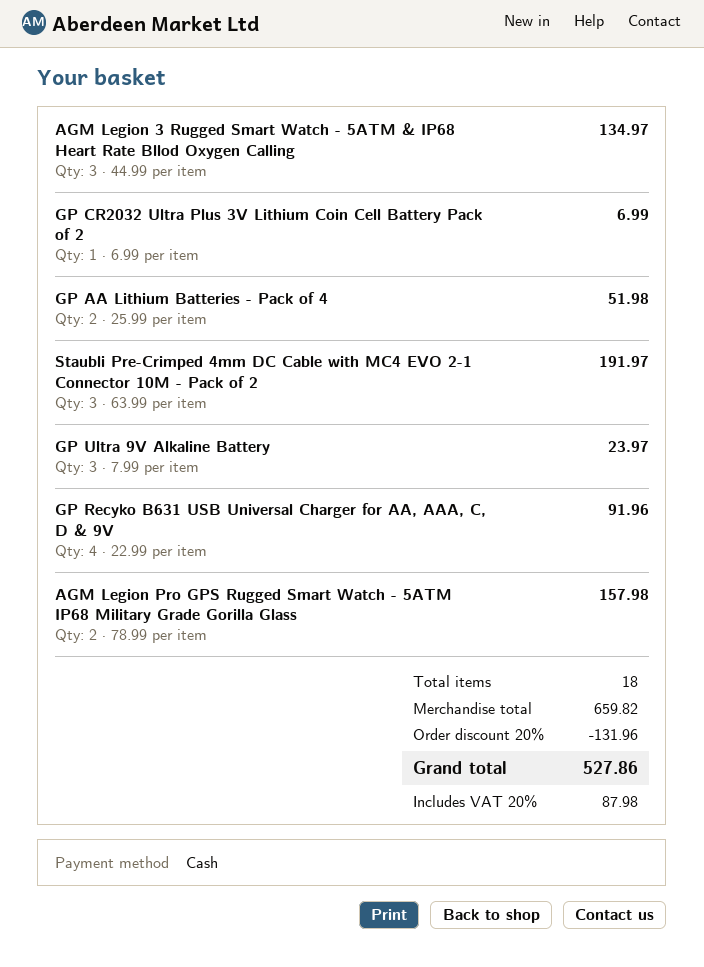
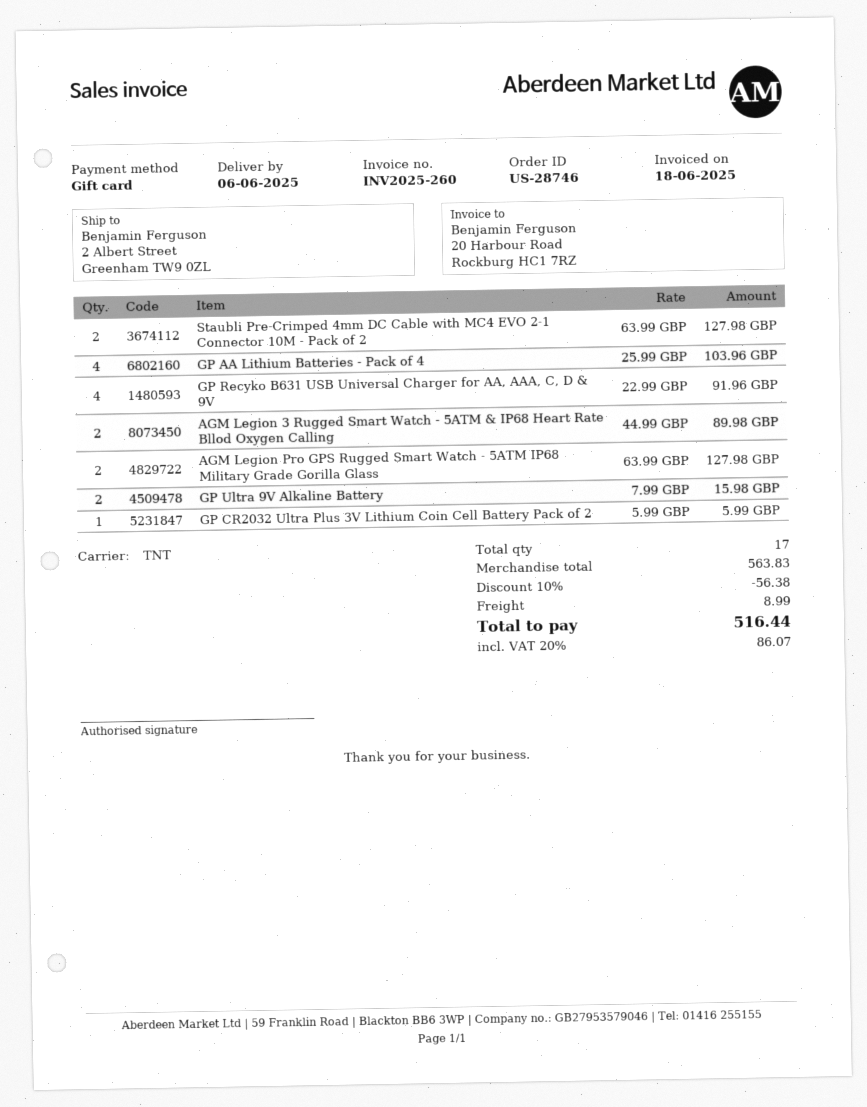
payment method: cash -> gift card
AGM Legion 3 Rugged Smart Watch - 5ATM & IP68 Heart Rate Bllod Oxygen Calling: 3 x 44.99 = 134.97 -> 2 x 44.99 = 89.98
GP CR2032 Ultra Plus 3V Lithium Coin Cell Battery Pack of 2: 1 x 6.99 = 6.99 -> 1 x 5.99 = 5.99
GP AA Lithium Batteries - Pack of 4: 2 x 25.99 = 51.98 -> 4 x 25.99 = 103.96
Staubli Pre-Crimped 4mm DC Cable with MC4 EVO 2-1 Connector 10M - Pack of 2: 3 x 63.99 = 191.97 -> 2 x 63.99 = 127.98
GP Ultra 9V Alkaline Battery: 3 x 7.99 = 23.97 -> 2 x 7.99 = 15.98
AGM Legion Pro GPS Rugged Smart Watch - 5ATM IP68 Military Grade Gorilla Glass: 2 x 78.99 = 157.98 -> 2 x 63.99 = 127.98
total quantity: 18 -> 17
subtotal: 659.82 -> 563.83
discount: 20% = 131.96 -> 10% = 56.38
shipping: none -> 8.99
tax: 20% = 87.98 -> 20% = 86.07
total: 527.86 -> 516.44

